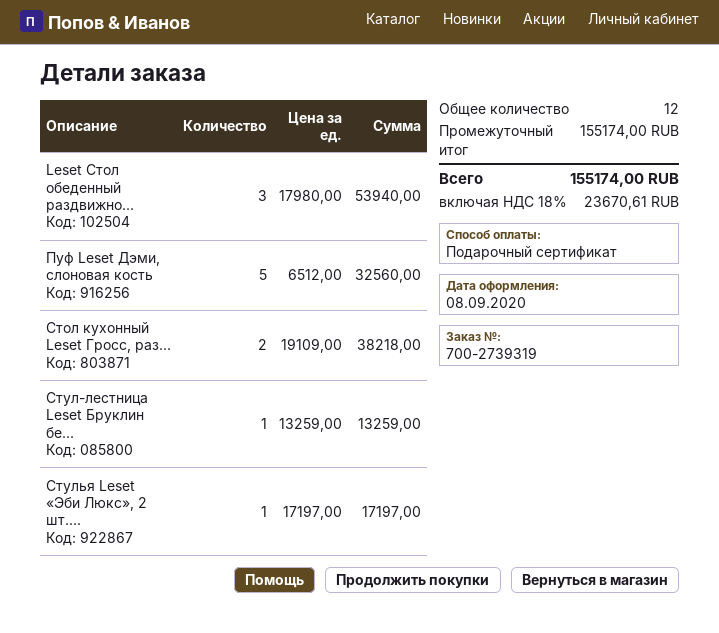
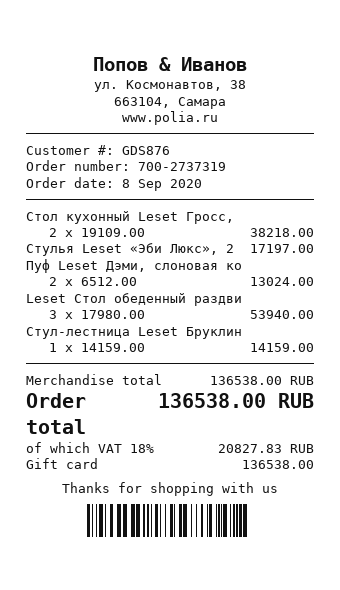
order number: 700-2739319 -> 700-2737319
Пуф Leset Дэми, слоновая кость: 5 x 6512.00 = 32560.00 -> 2 x 6512.00 = 13024.00
Стул-лестница Leset Бруклин бе...: 1 x 13259.00 = 13259.00 -> 1 x 14159.00 = 14159.00
subtotal: 155174.00 -> 136538.00
tax: 18% = 23670.61 -> 18% = 20827.83
total: 155174.00 -> 136538.00

